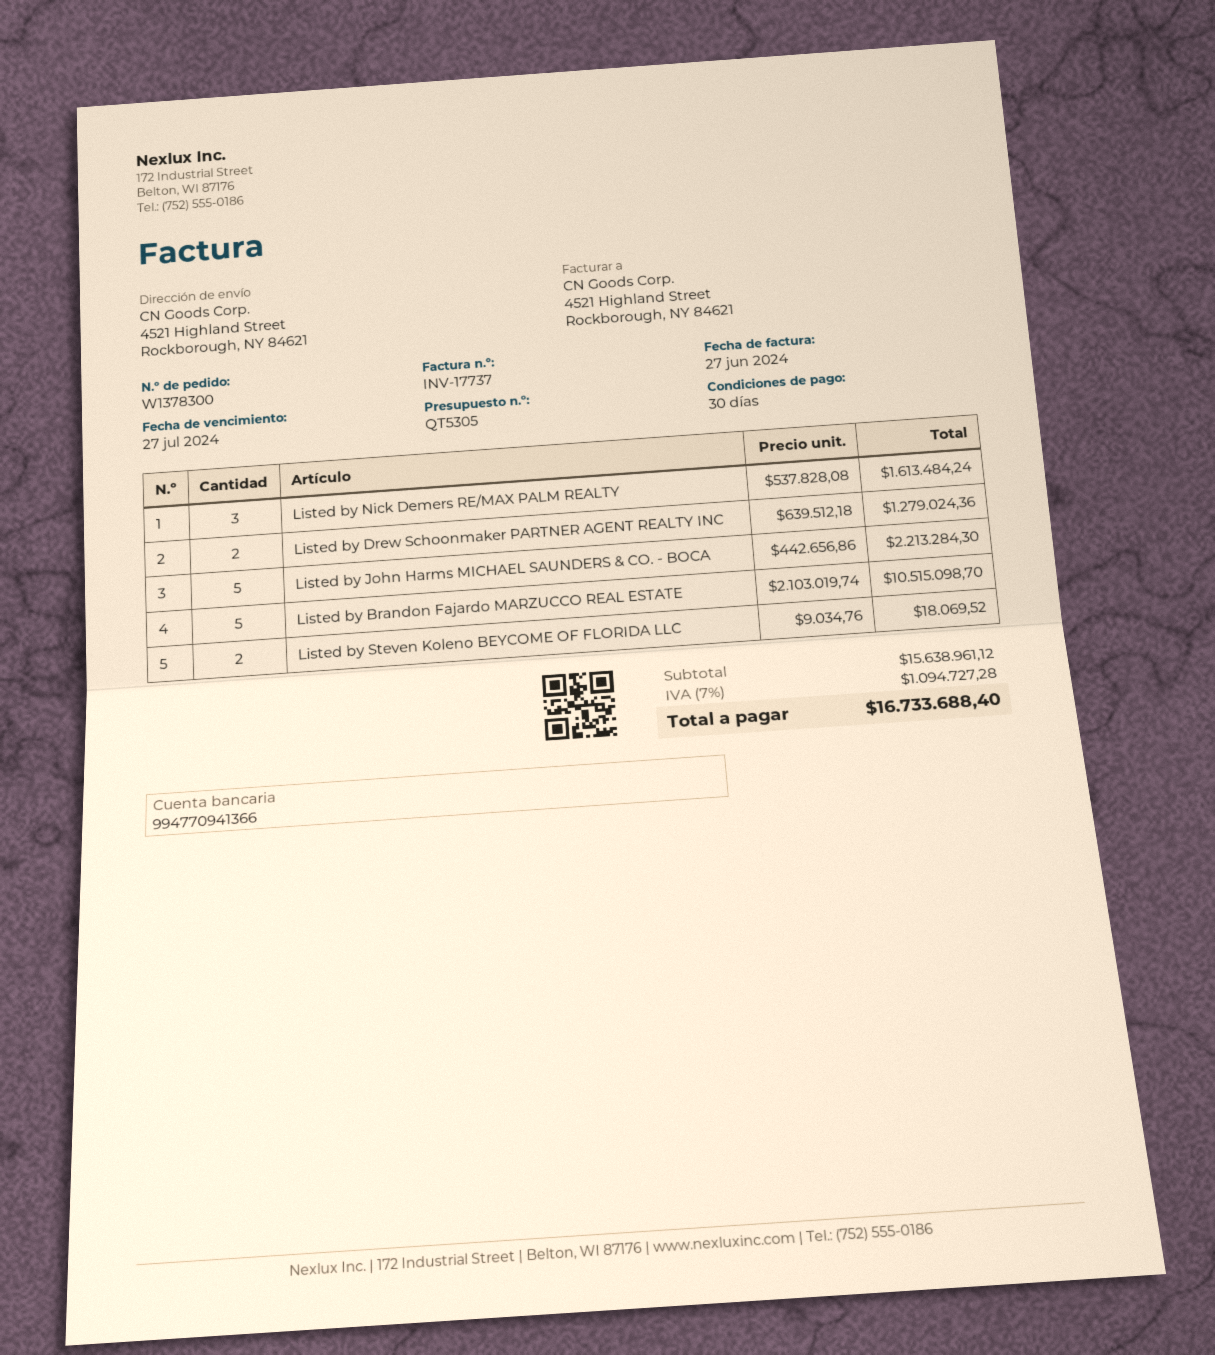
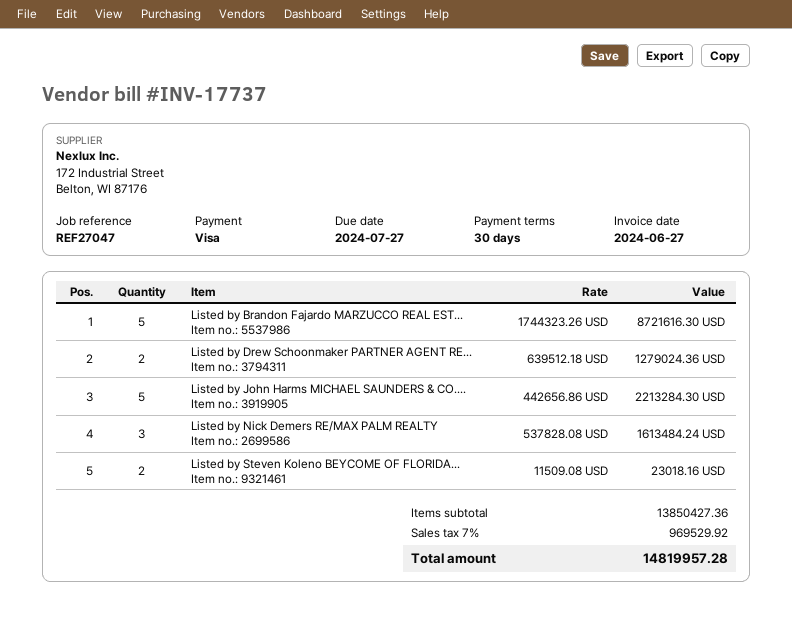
Listed by Brandon Fajardo MARZUCCO REAL ESTATE: 5 x 2103019.74 = 10515098.70 -> 5 x 1744323.26 = 8721616.30
Listed by Steven Koleno BEYCOME OF FLORIDA LLC: 2 x 9034.76 = 18069.52 -> 2 x 11509.08 = 23018.16
subtotal: 15638961.12 -> 13850427.36
tax: 7% = 1094727.28 -> 7% = 969529.92
total: 16733688.40 -> 14819957.28

